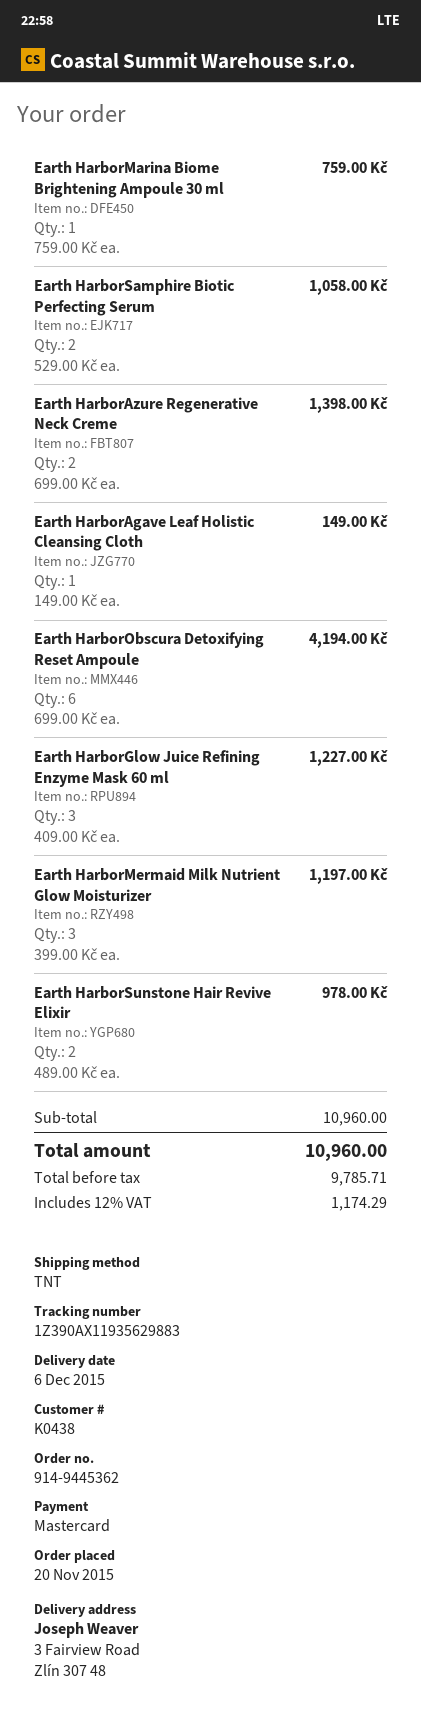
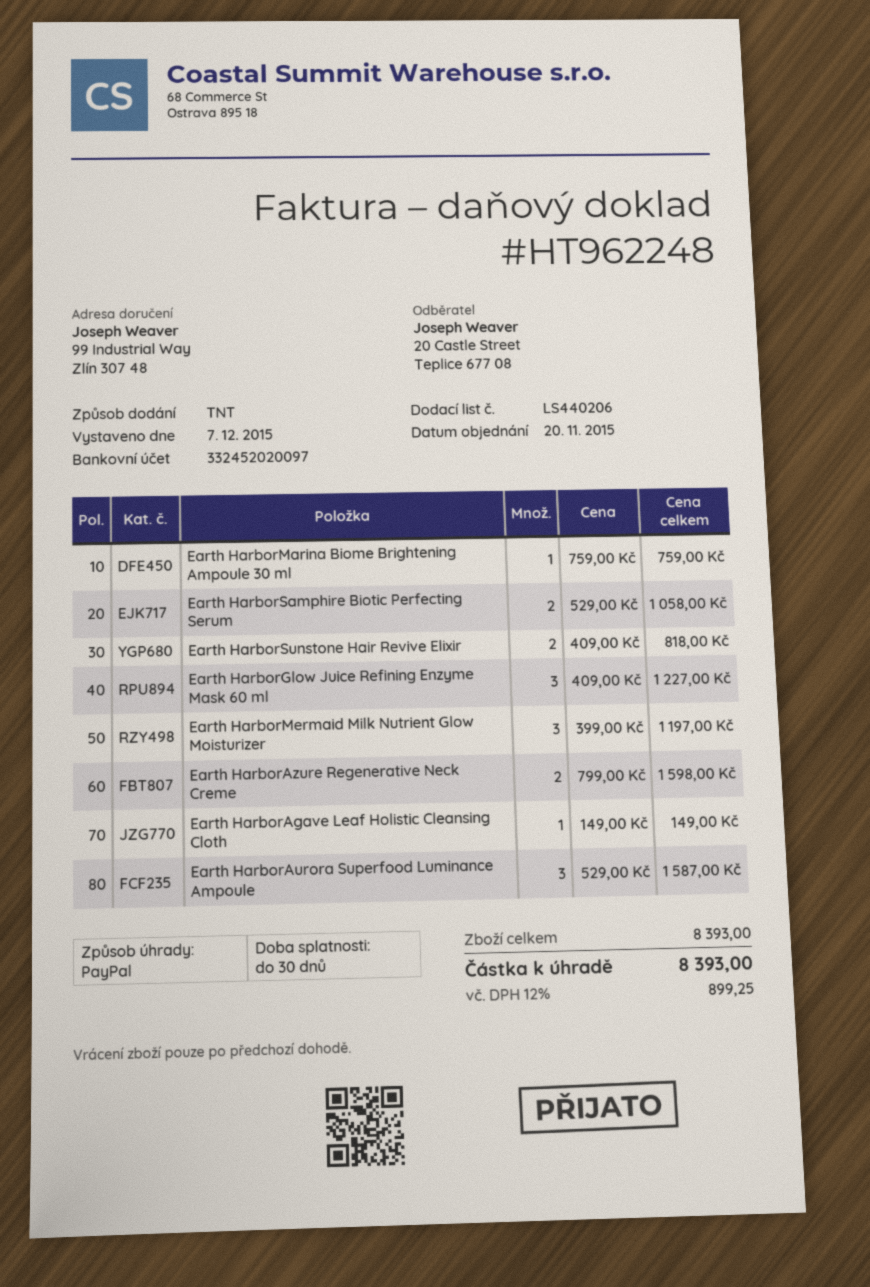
payment method: Mastercard -> PayPal
ship to: 3 Fairview Road, Zlín 307 48 -> 99 Industrial Way, Zlín 307 48
Earth HarborAzure Regenerative Neck Creme: 2 x 699.00 = 1398.00 -> 2 x 799.00 = 1598.00
Earth HarborObscura Detoxifying Reset Ampoule: 6 x 699.00 = 4194.00 -> none
Earth HarborSunstone Hair Revive Elixir: 2 x 489.00 = 978.00 -> 2 x 409.00 = 818.00
Earth HarborAurora Superfood Luminance Ampoule: none -> 3 x 529.00 = 1587.00
subtotal: 10960.00 -> 8393.00
tax: 12% = 1174.29 -> 12% = 899.25
total: 10960.00 -> 8393.00

